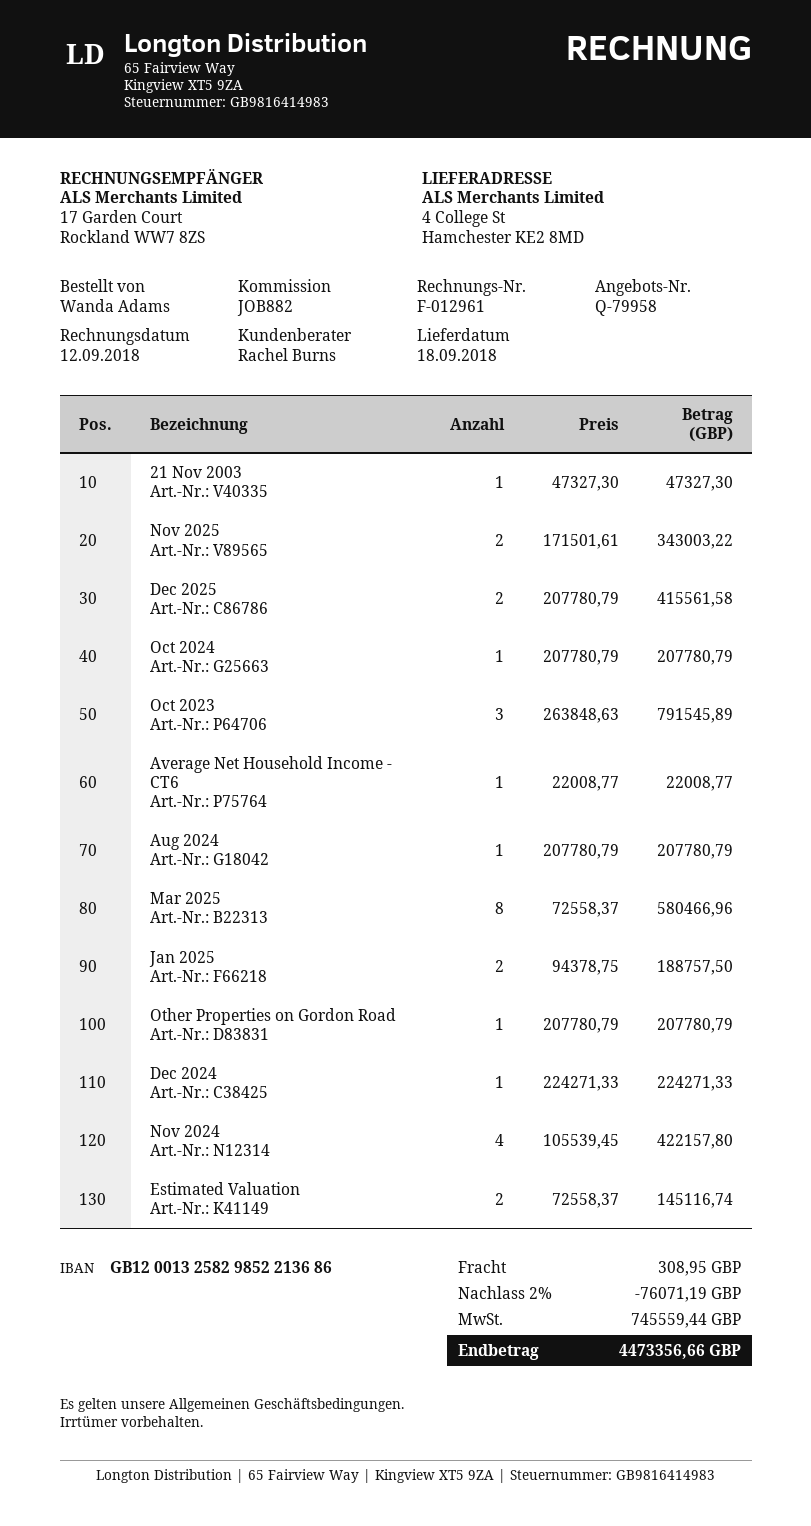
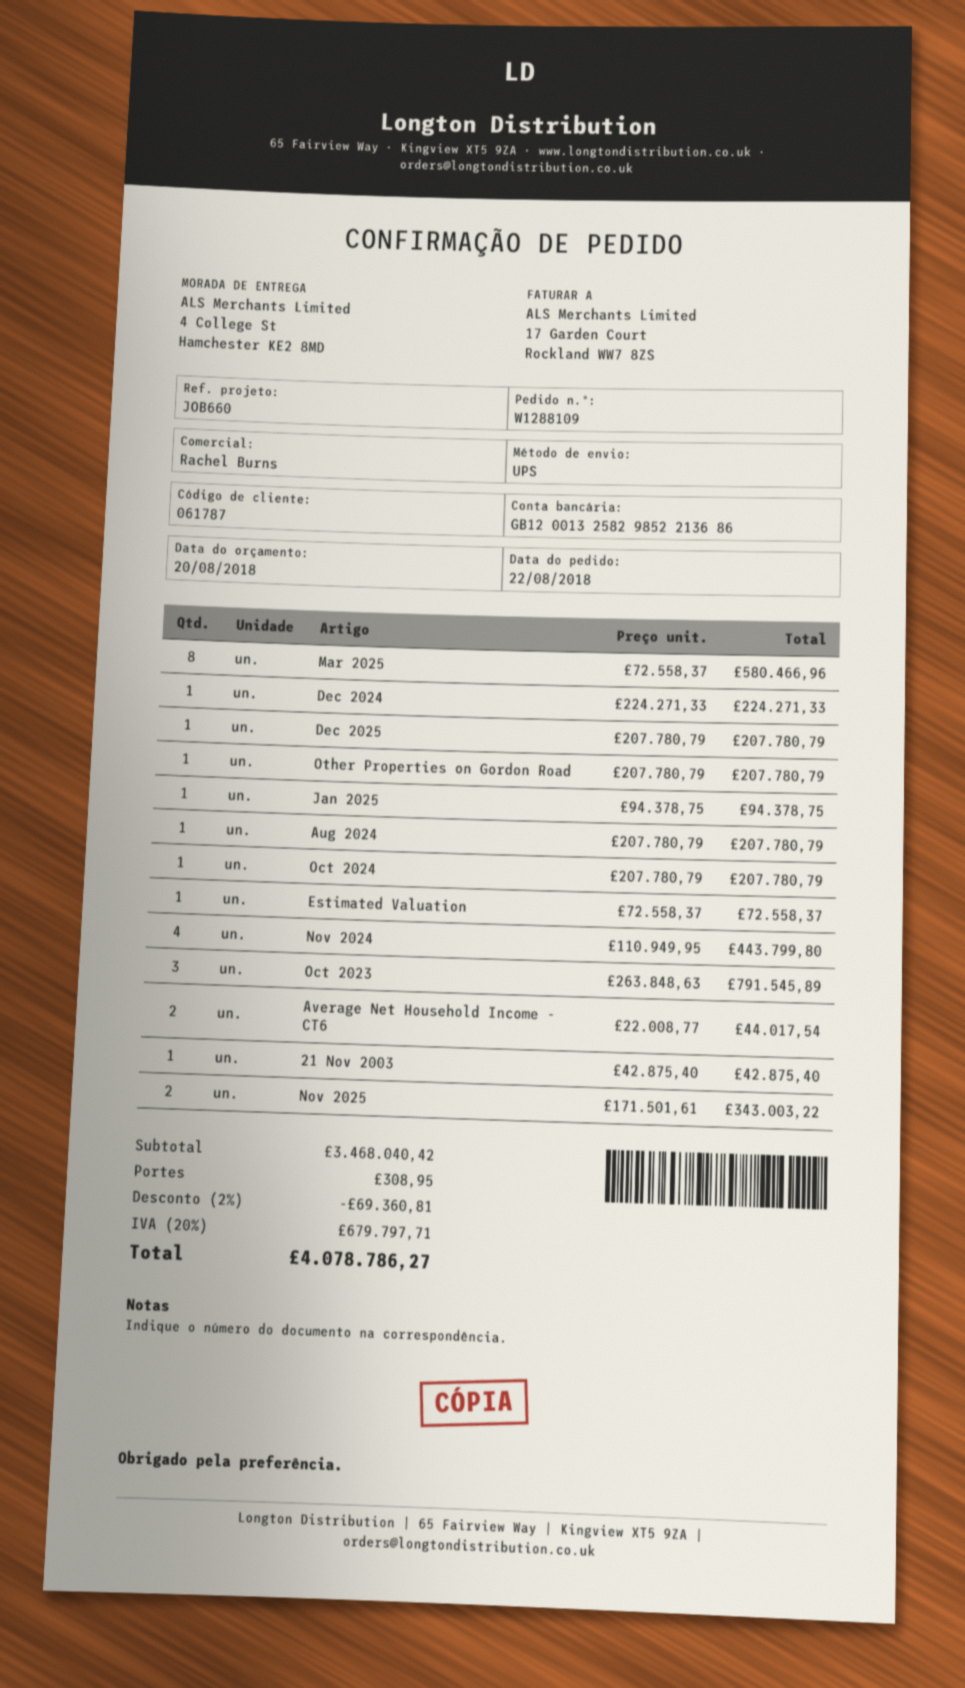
reference: JOB882 -> JOB660
21 Nov 2003: 1 x 47327.30 = 47327.30 -> 1 x 42875.40 = 42875.40
Dec 2025: 2 x 207780.79 = 415561.58 -> 1 x 207780.79 = 207780.79
Average Net Household Income - CT6: 1 x 22008.77 = 22008.77 -> 2 x 22008.77 = 44017.54
Jan 2025: 2 x 94378.75 = 188757.50 -> 1 x 94378.75 = 94378.75
Nov 2024: 4 x 105539.45 = 422157.80 -> 4 x 110949.95 = 443799.80
Estimated Valuation: 2 x 72558.37 = 145116.74 -> 1 x 72558.37 = 72558.37
discount: 2% = 76071.19 -> 2% = 69360.81
tax: 745559.44 -> 679797.71
total: 4473356.66 -> 4078786.27

